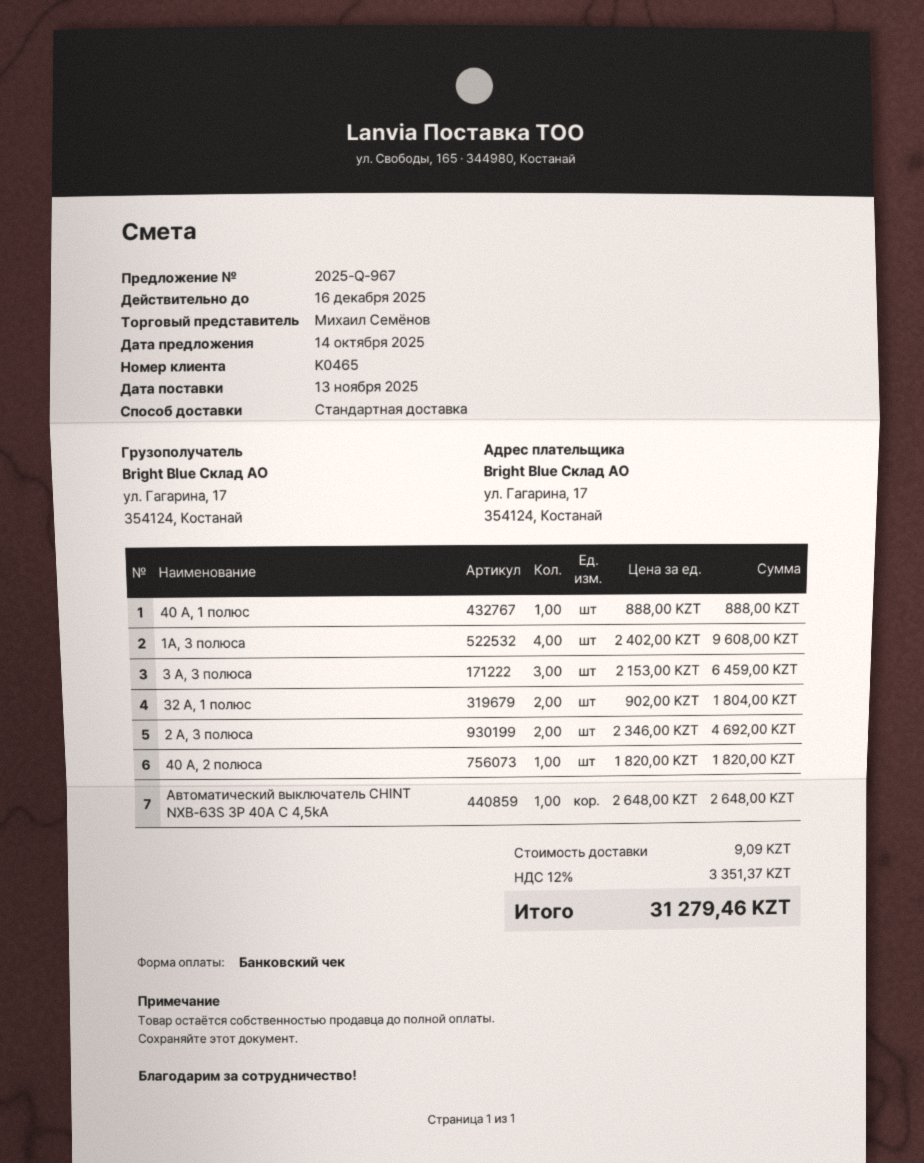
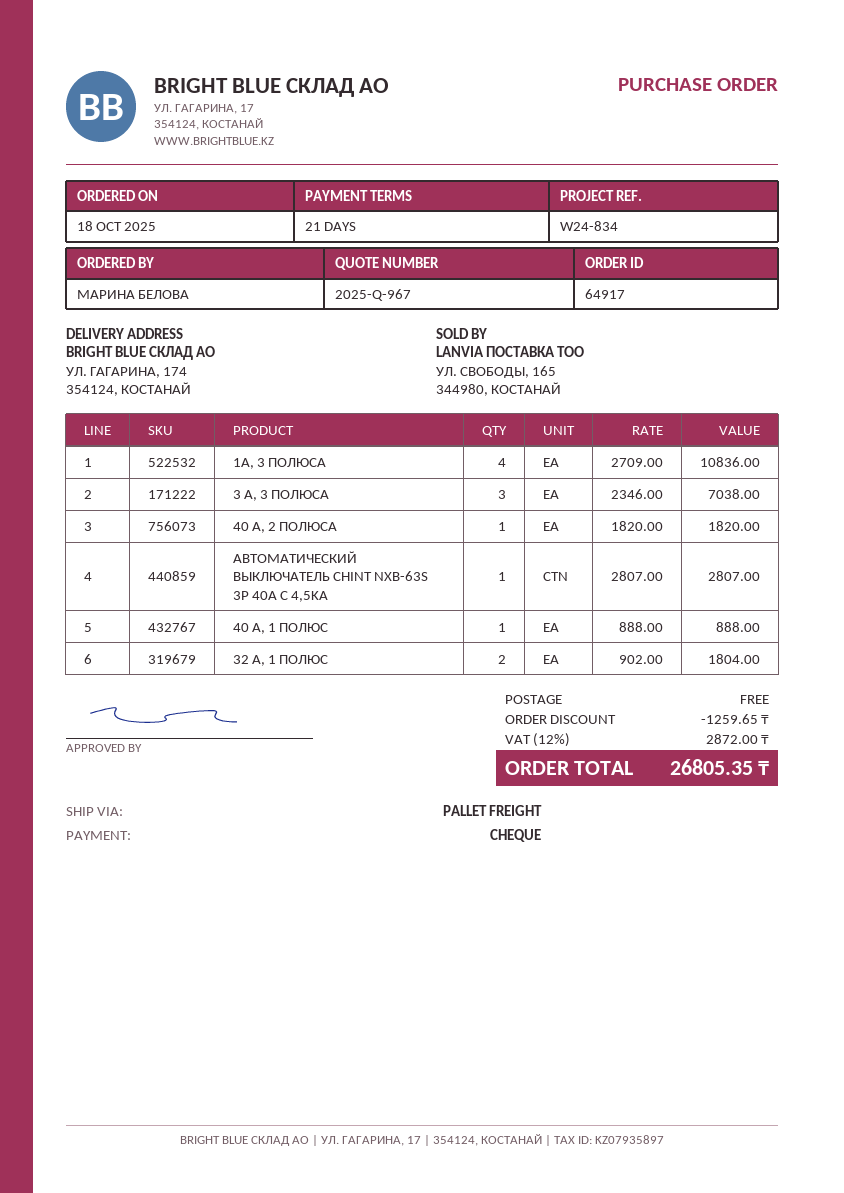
shipping method: standard -> pallet freight
ship to: ул. Гагарина, 17, 354124, Костанай -> УЛ. ГАГАРИНА, 174, 354124, КОСТАНАЙ
1A, 3 полюса: 4 x 2402.00 = 9608.00 -> 4 x 2709.00 = 10836.00
3 А, 3 полюса: 3 x 2153.00 = 6459.00 -> 3 x 2346.00 = 7038.00
2 A, 3 полюса: 2 x 2346.00 = 4692.00 -> none
Автоматический выключатель CHINT NXB-63S 3P 40A C 4,5kA: 1 x 2648.00 = 2648.00 -> 1 x 2807.00 = 2807.00
discount: none -> 1259.65
shipping: 9.09 -> 0.00
tax: 12% = 3351.37 -> 12% = 2872.00
total: 31279.46 -> 26805.35

